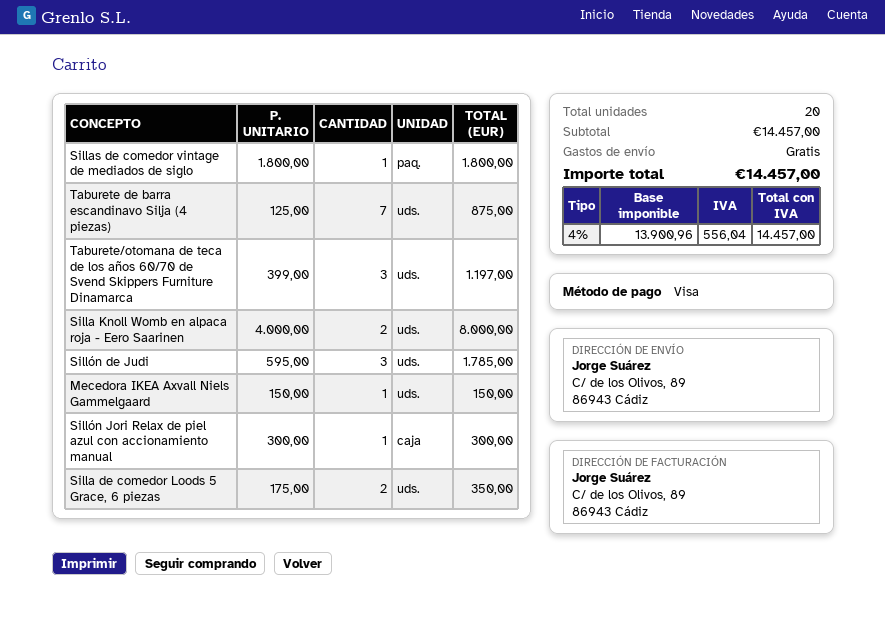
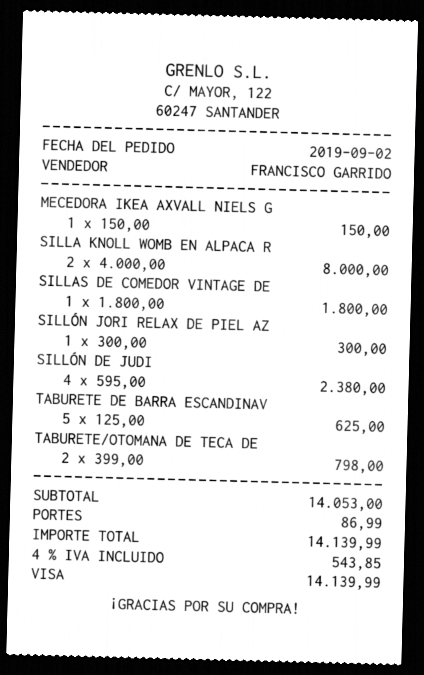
Taburete de barra escandinavo Silja (4 piezas): 7 x 125.00 = 875.00 -> 5 x 125.00 = 625.00
Taburete/otomana de teca de los años 60/70 de Svend Skippers Furniture Dinamarca: 3 x 399.00 = 1197.00 -> 2 x 399.00 = 798.00
Sillón de Judi: 3 x 595.00 = 1785.00 -> 4 x 595.00 = 2380.00
Silla de comedor Loods 5 Grace, 6 piezas: 2 x 175.00 = 350.00 -> none
subtotal: 14457.00 -> 14053.00
shipping: 0.00 -> 86.99
tax: 4% = 556.04 -> 4% = 543.85
total: 14457.00 -> 14139.99

